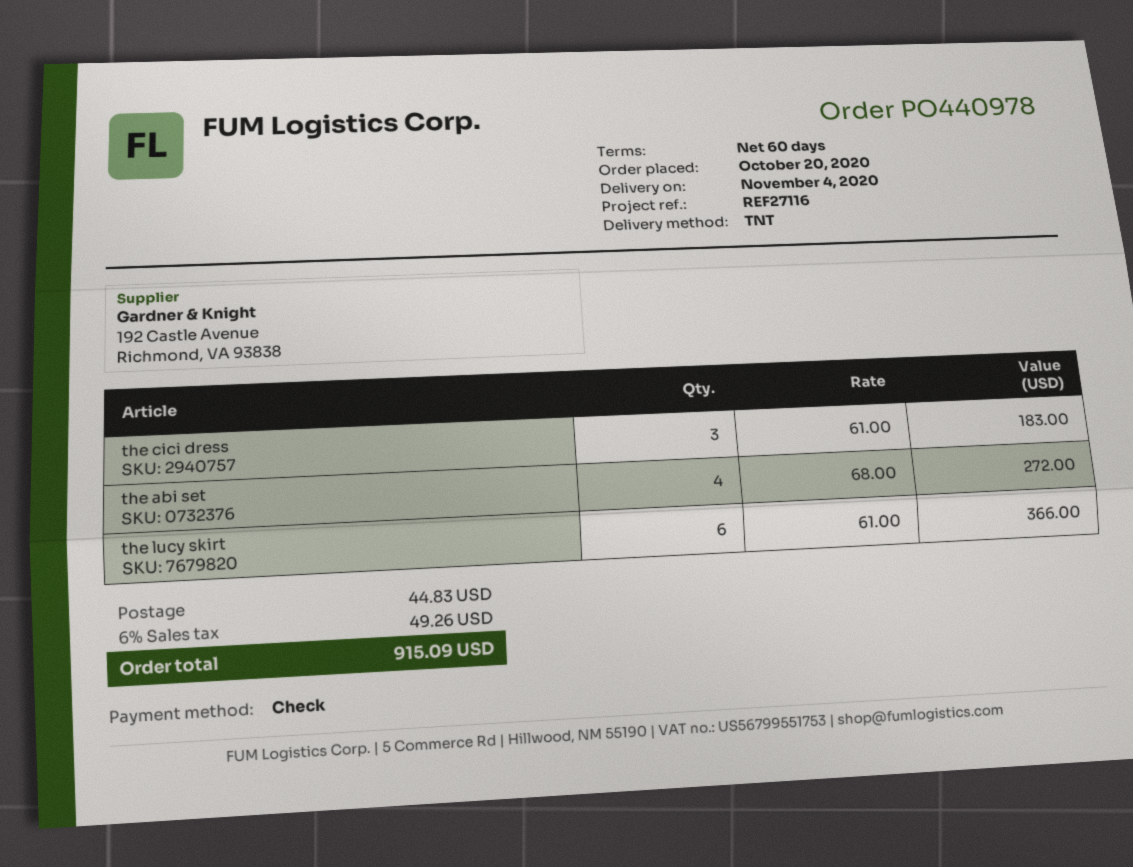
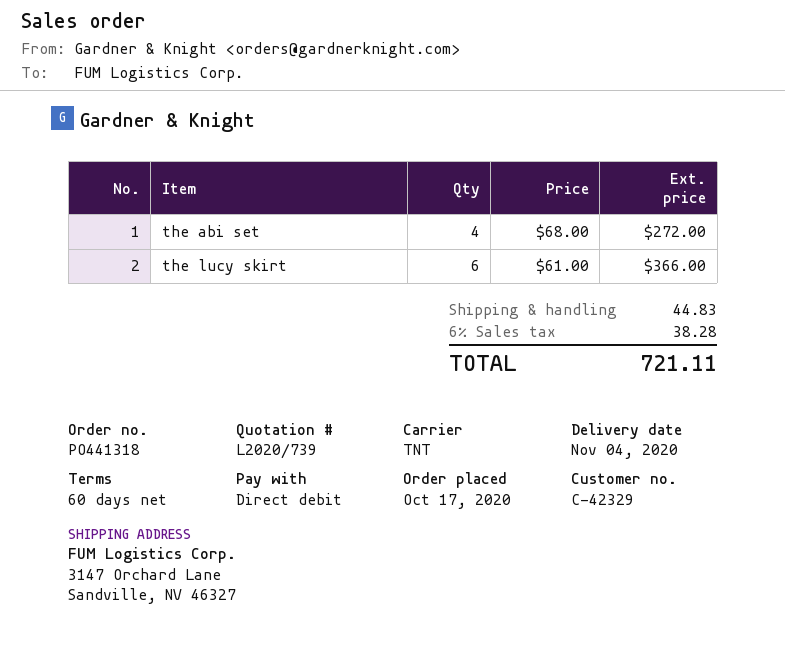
order number: PO440978 -> PO441318
order date: 2020-10-20 -> 2020-10-17
payment method: cheque -> direct debit
the cici dress: 3 x 61.00 = 183.00 -> none
tax: 6% = 49.26 -> 6% = 38.28
total: 915.09 -> 721.11

